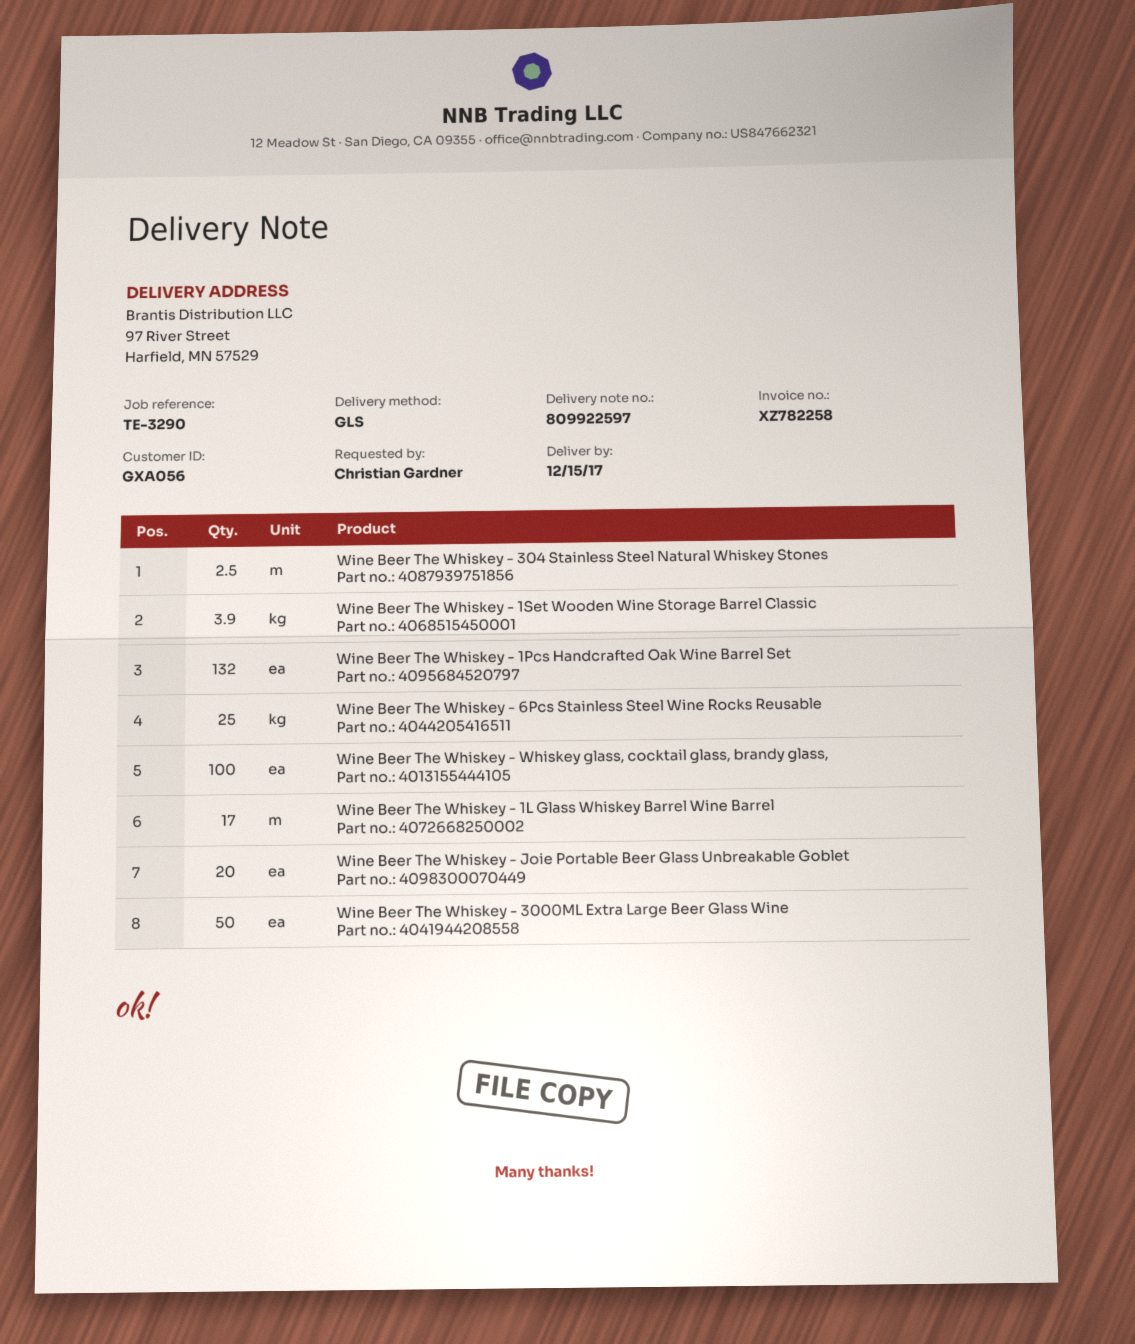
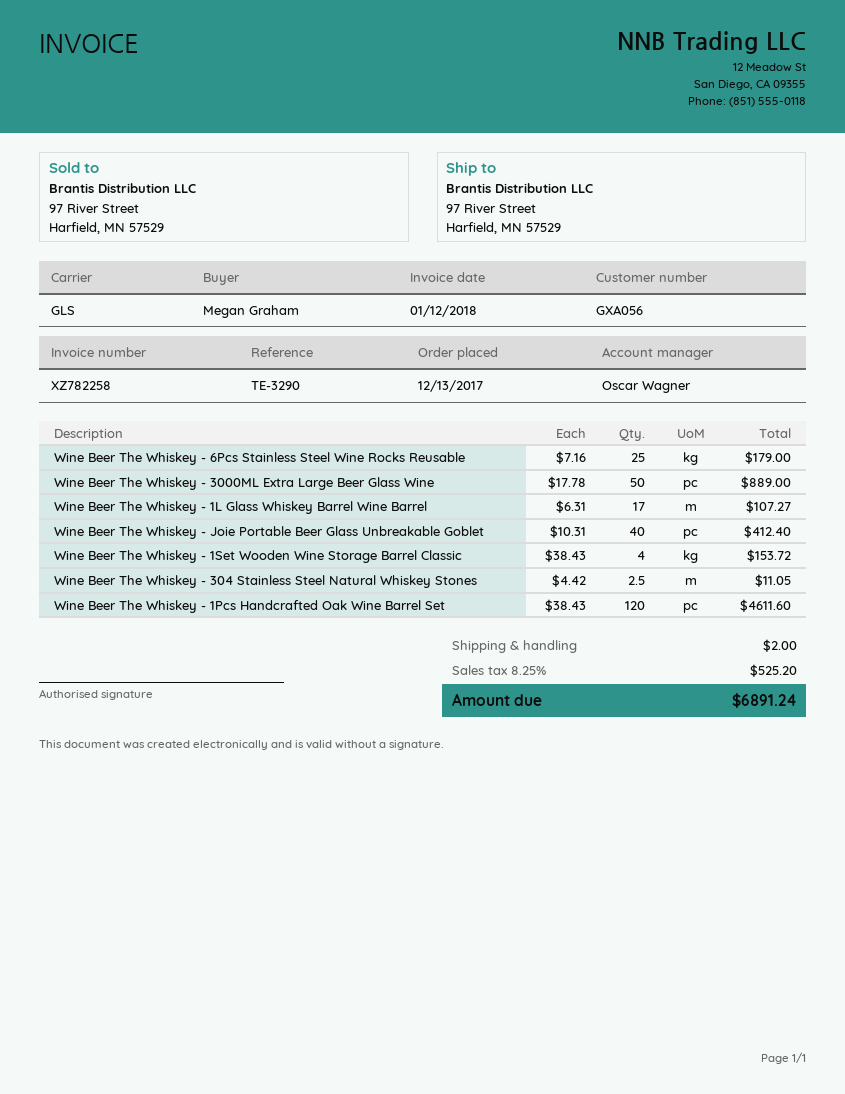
ordered by: Christian Gardner -> Megan Graham
Wine Beer The Whiskey - 1Set Wooden Wine Storage Barrel Classic: 3.9 -> 4
Wine Beer The Whiskey - 1Pcs Handcrafted Oak Wine Barrel Set: 132 -> 120
Wine Beer The Whiskey - Whiskey glass, cocktail glass, brandy glass,: 100 -> none
Wine Beer The Whiskey - Joie Portable Beer Glass Unbreakable Goblet: 20 -> 40

